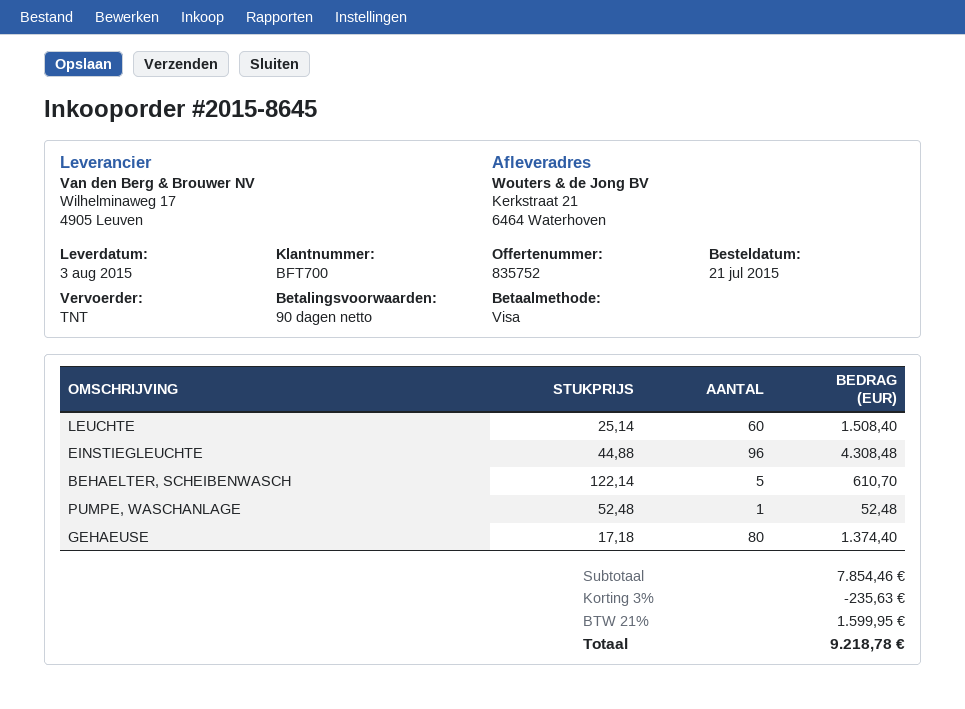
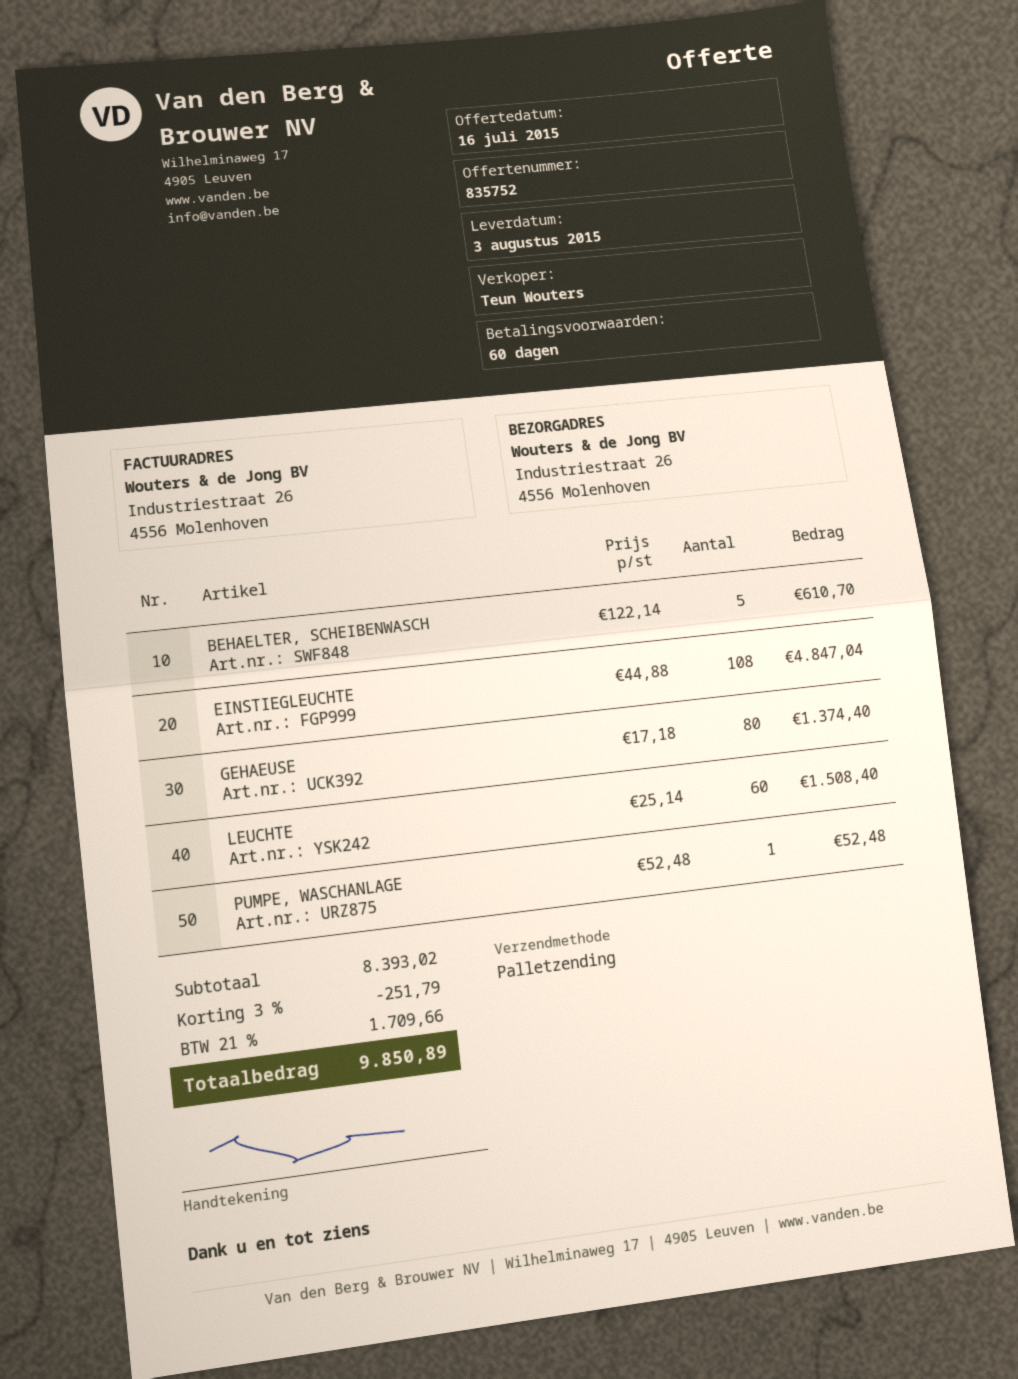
payment terms: 90 days -> 60 days
shipping method: TNT -> pallet freight
ship to: Kerkstraat 21, 6464 Waterhoven -> Industriestraat 26, 4556 Molenhoven
EINSTIEGLEUCHTE: 96 x 44.88 = 4308.48 -> 108 x 44.88 = 4847.04
subtotal: 7854.46 -> 8393.02
discount: 3% = 235.63 -> 3% = 251.79
tax: 21% = 1599.95 -> 21% = 1709.66
total: 9218.78 -> 9850.89

